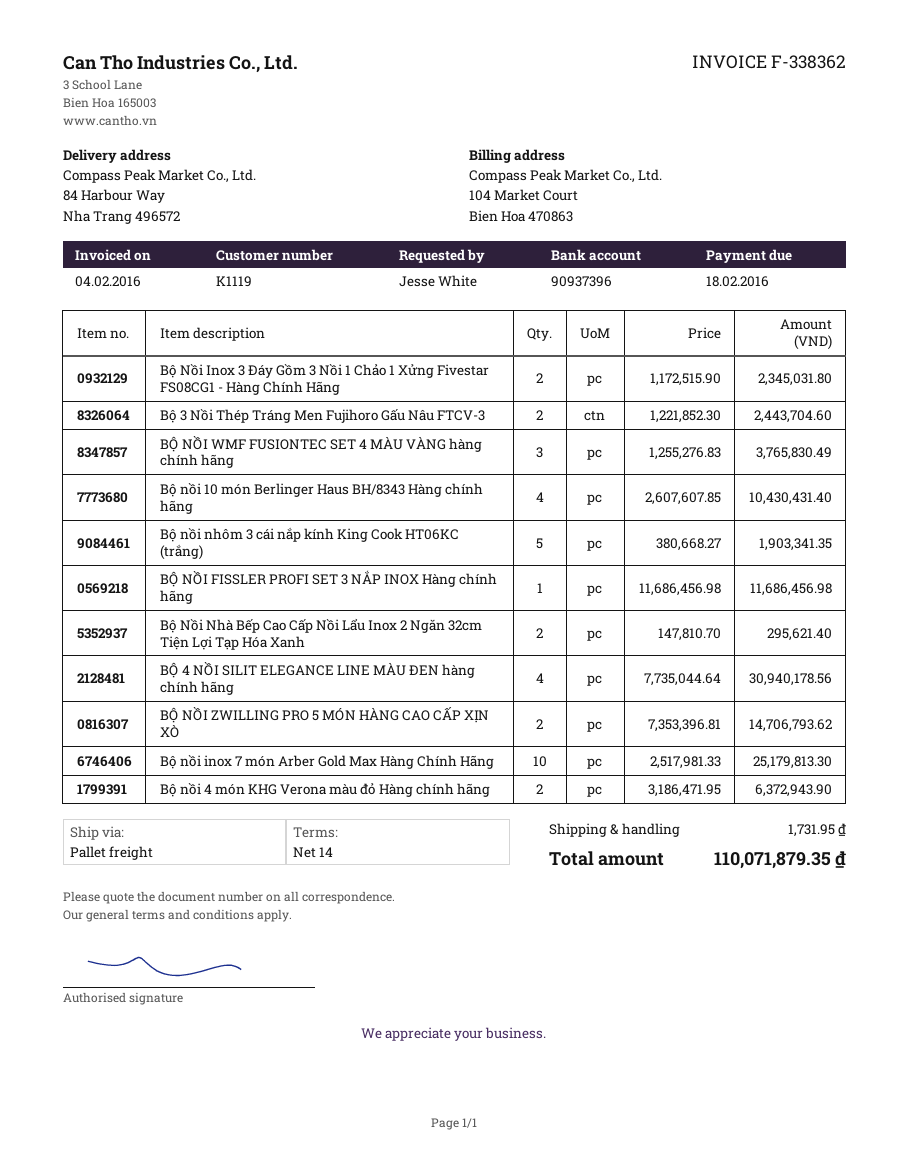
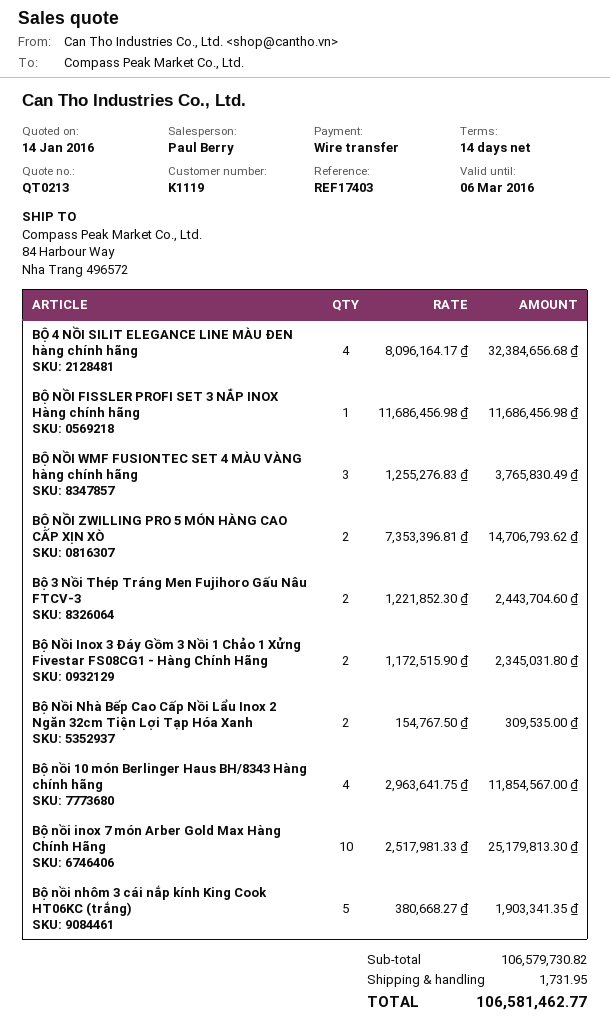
Bộ nồi 10 món Berlinger Haus BH/8343 Hàng chính hãng: 4 x 2607607.85 = 10430431.40 -> 4 x 2963641.75 = 11854567.00
Bộ Nồi Nhà Bếp Cao Cấp Nồi Lẩu Inox 2 Ngăn 32cm Tiện Lợi Tạp Hóa Xanh: 2 x 147810.70 = 295621.40 -> 2 x 154767.50 = 309535.00
BỘ 4 NỒI SILIT ELEGANCE LINE MÀU ĐEN hàng chính hãng: 4 x 7735044.64 = 30940178.56 -> 4 x 8096164.17 = 32384656.68
Bộ nồi 4 món KHG Verona màu đỏ Hàng chính hãng: 2 x 3186471.95 = 6372943.90 -> none
total: 110071879.35 -> 106581462.77

